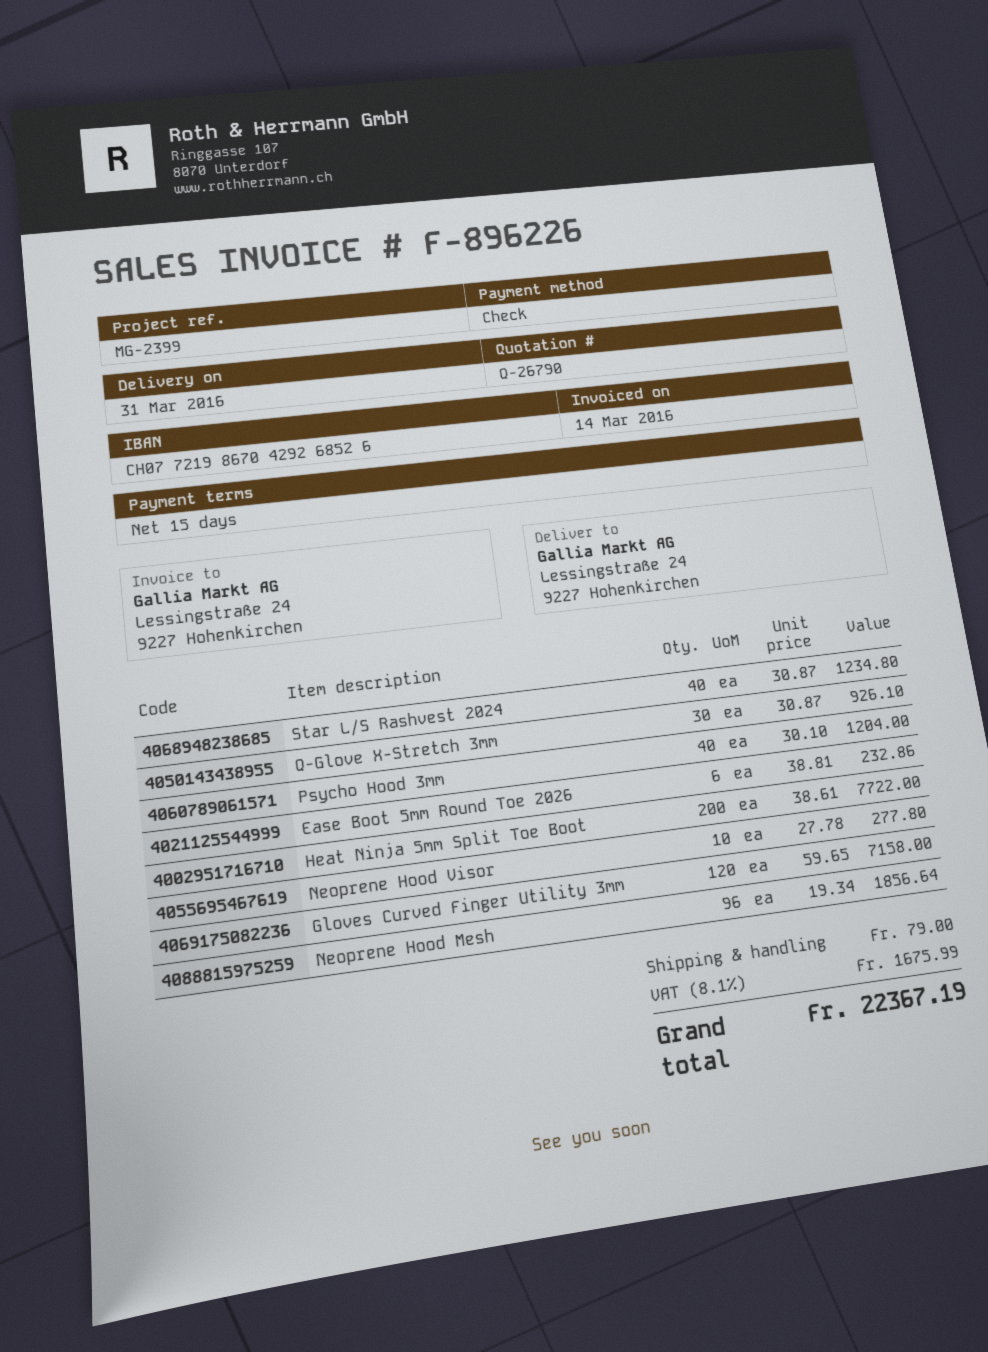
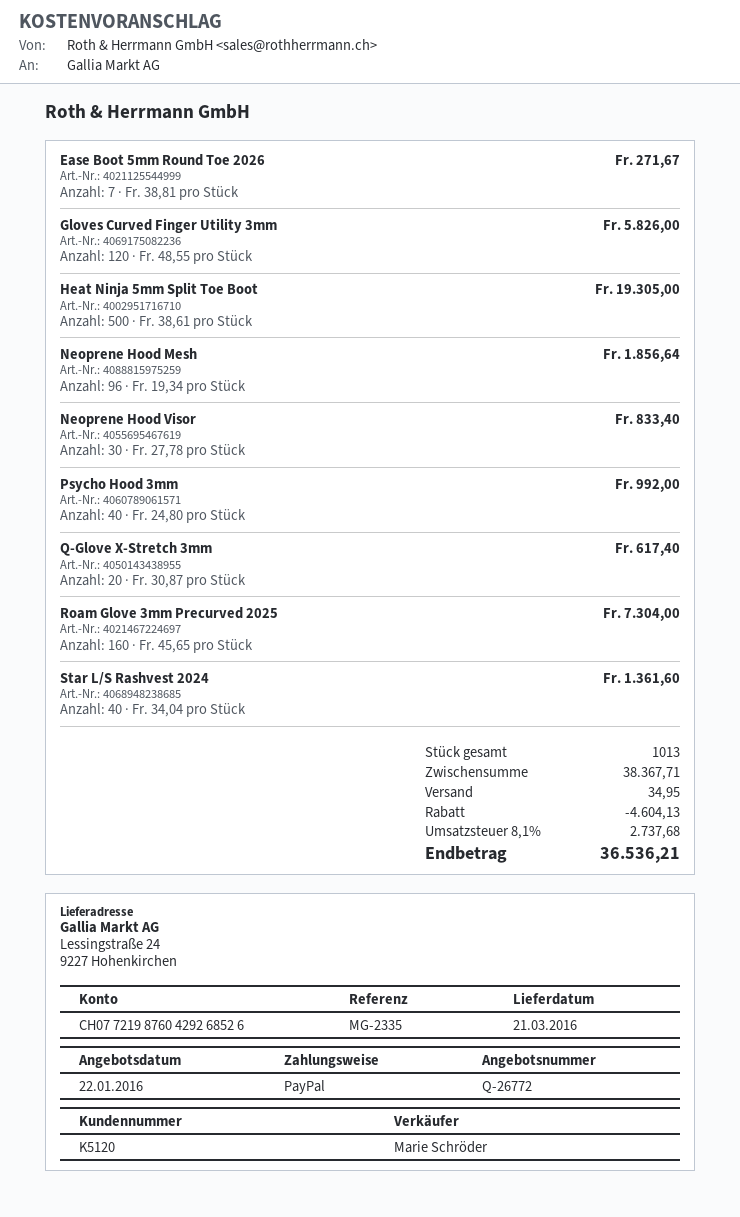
quote number: Q-26790 -> Q-26772
delivery date: 2016-03-31 -> 2016-03-21
reference: MG-2399 -> MG-2335
payment method: cheque -> PayPal
bank account: CH0772198670429268526 -> CH0772198760429268526
Star L/S Rashvest 2024: 40 x 30.87 = 1234.80 -> 40 x 34.04 = 1361.60
Q-Glove X-Stretch 3mm: 30 x 30.87 = 926.10 -> 20 x 30.87 = 617.40
Psycho Hood 3mm: 40 x 30.10 = 1204.00 -> 40 x 24.80 = 992.00
Ease Boot 5mm Round Toe 2026: 6 x 38.81 = 232.86 -> 7 x 38.81 = 271.67
Heat Ninja 5mm Split Toe Boot: 200 x 38.61 = 7722.00 -> 500 x 38.61 = 19305.00
Neoprene Hood Visor: 10 x 27.78 = 277.80 -> 30 x 27.78 = 833.40
Gloves Curved Finger Utility 3mm: 120 x 59.65 = 7158.00 -> 120 x 48.55 = 5826.00
Roam Glove 3mm Precurved 2025: none -> 160 x 45.65 = 7304.00
discount: none -> 4604.13
shipping: 79.00 -> 34.95
tax: 8.1% = 1675.99 -> 8.1% = 2737.68
total: 22367.19 -> 36536.21

